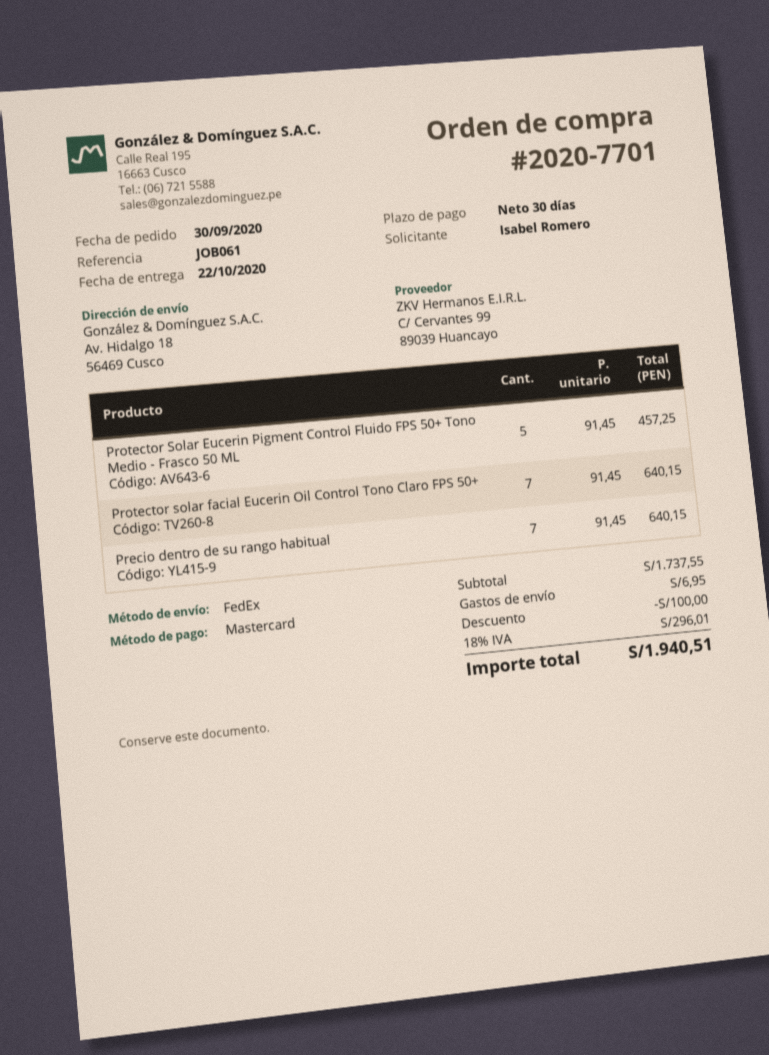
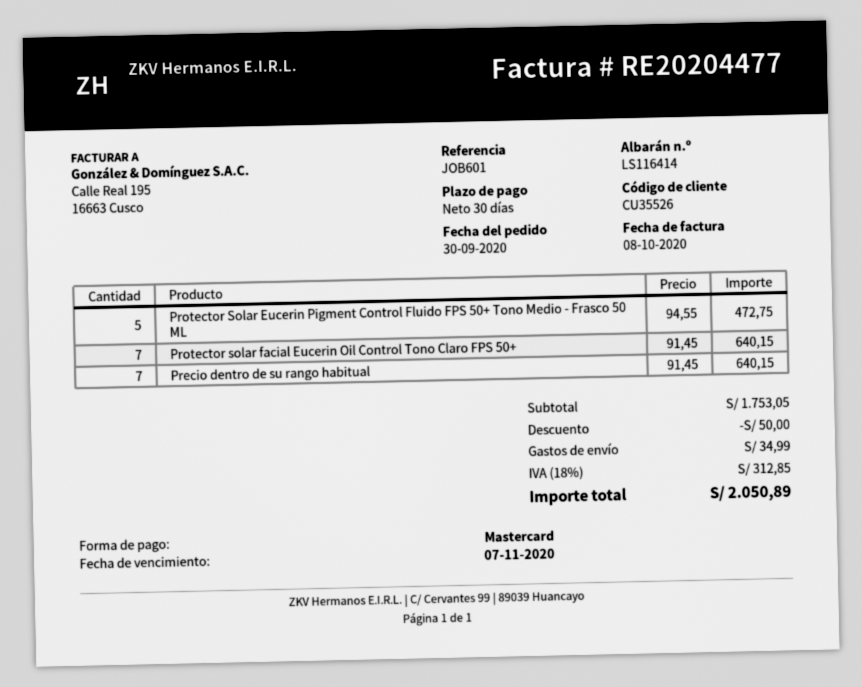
reference: JOB061 -> JOB601
Protector Solar Eucerin Pigment Control Fluido FPS 50+ Tono Medio - Frasco 50 ML: 5 x 91.45 = 457.25 -> 5 x 94.55 = 472.75
subtotal: 1737.55 -> 1753.05
discount: 100.00 -> 50.00
shipping: 6.95 -> 34.99
tax: 18% = 296.01 -> 18% = 312.85
total: 1940.51 -> 2050.89

